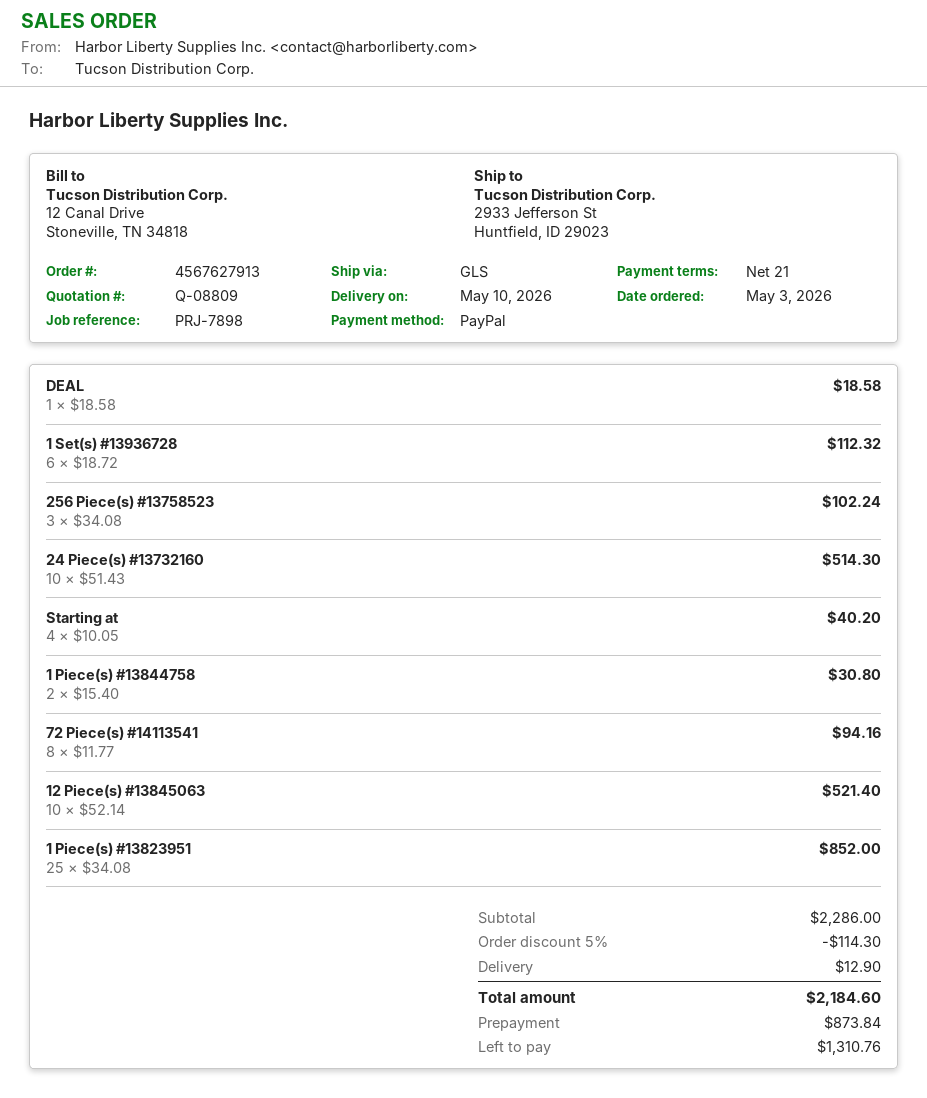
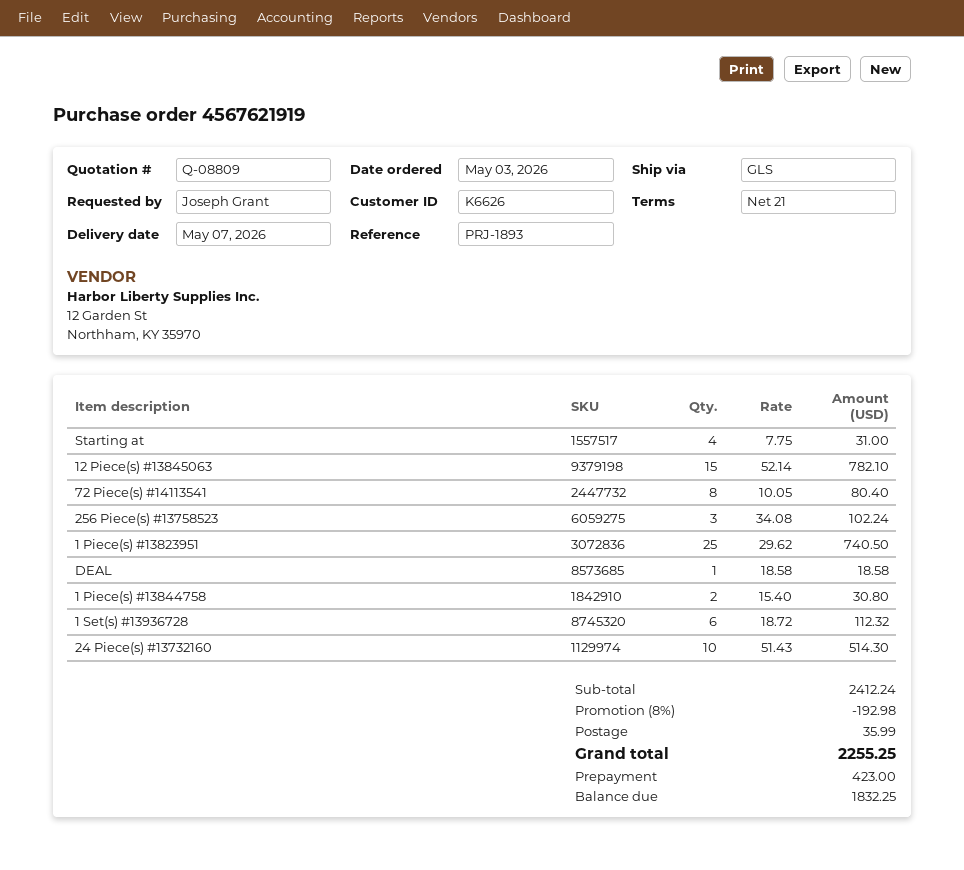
order number: 4567627913 -> 4567621919
delivery date: 2026-05-10 -> 2026-05-07
reference: PRJ-7898 -> PRJ-1893
Starting at: 4 x 10.05 = 40.20 -> 4 x 7.75 = 31.00
72 Piece(s) #14113541: 8 x 11.77 = 94.16 -> 8 x 10.05 = 80.40
12 Piece(s) #13845063: 10 x 52.14 = 521.40 -> 15 x 52.14 = 782.10
1 Piece(s) #13823951: 25 x 34.08 = 852.00 -> 25 x 29.62 = 740.50
subtotal: 2286.00 -> 2412.24
discount: 5% = 114.30 -> 8% = 192.98
shipping: 12.90 -> 35.99
total: 2184.60 -> 2255.25
deposit: 873.84 -> 423.00
balance: 1310.76 -> 1832.25

